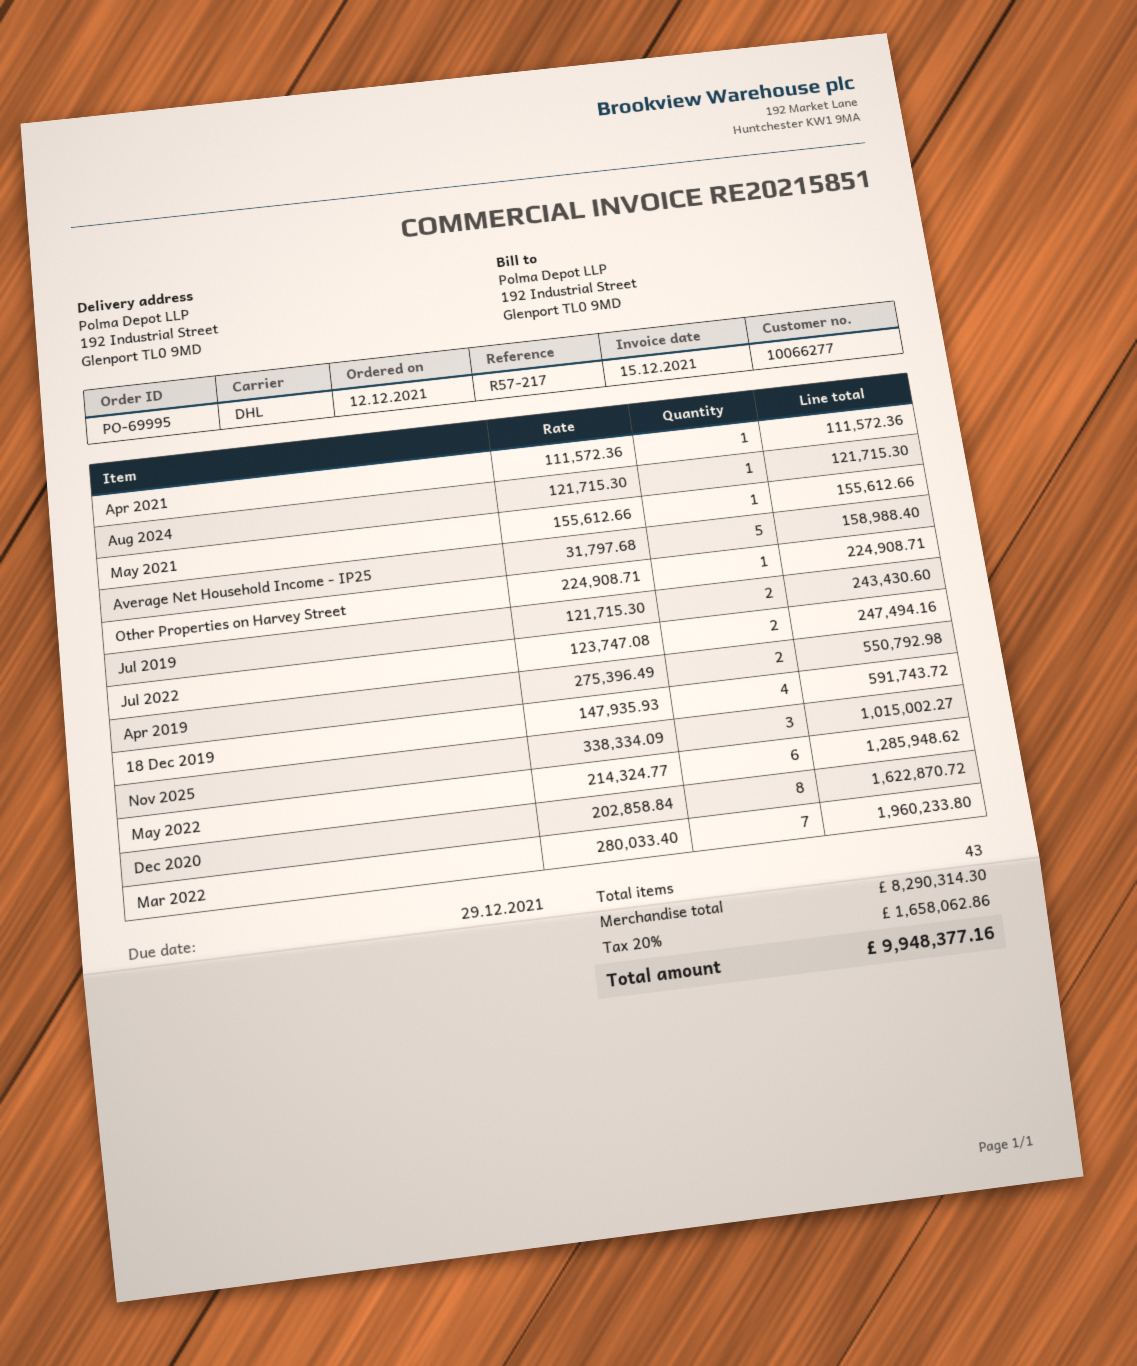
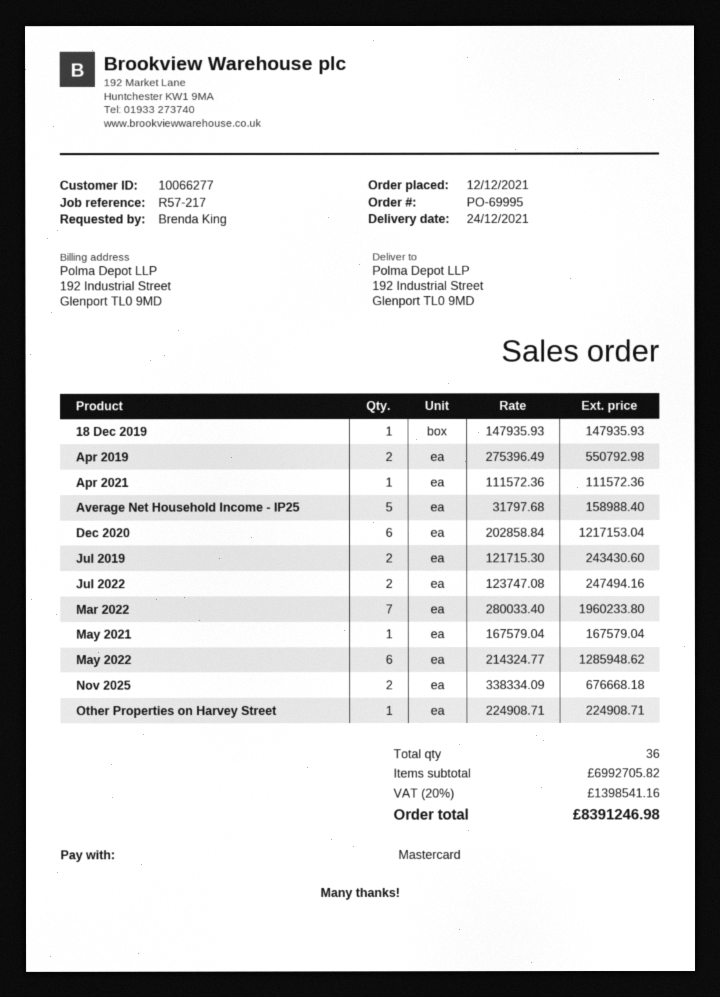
Aug 2024: 1 x 121715.30 = 121715.30 -> none
May 2021: 1 x 155612.66 = 155612.66 -> 1 x 167579.04 = 167579.04
18 Dec 2019: 4 x 147935.93 = 591743.72 -> 1 x 147935.93 = 147935.93
Nov 2025: 3 x 338334.09 = 1015002.27 -> 2 x 338334.09 = 676668.18
Dec 2020: 8 x 202858.84 = 1622870.72 -> 6 x 202858.84 = 1217153.04
total quantity: 43 -> 36
subtotal: 8290314.30 -> 6992705.82
tax: 20% = 1658062.86 -> 20% = 1398541.16
total: 9948377.16 -> 8391246.98

